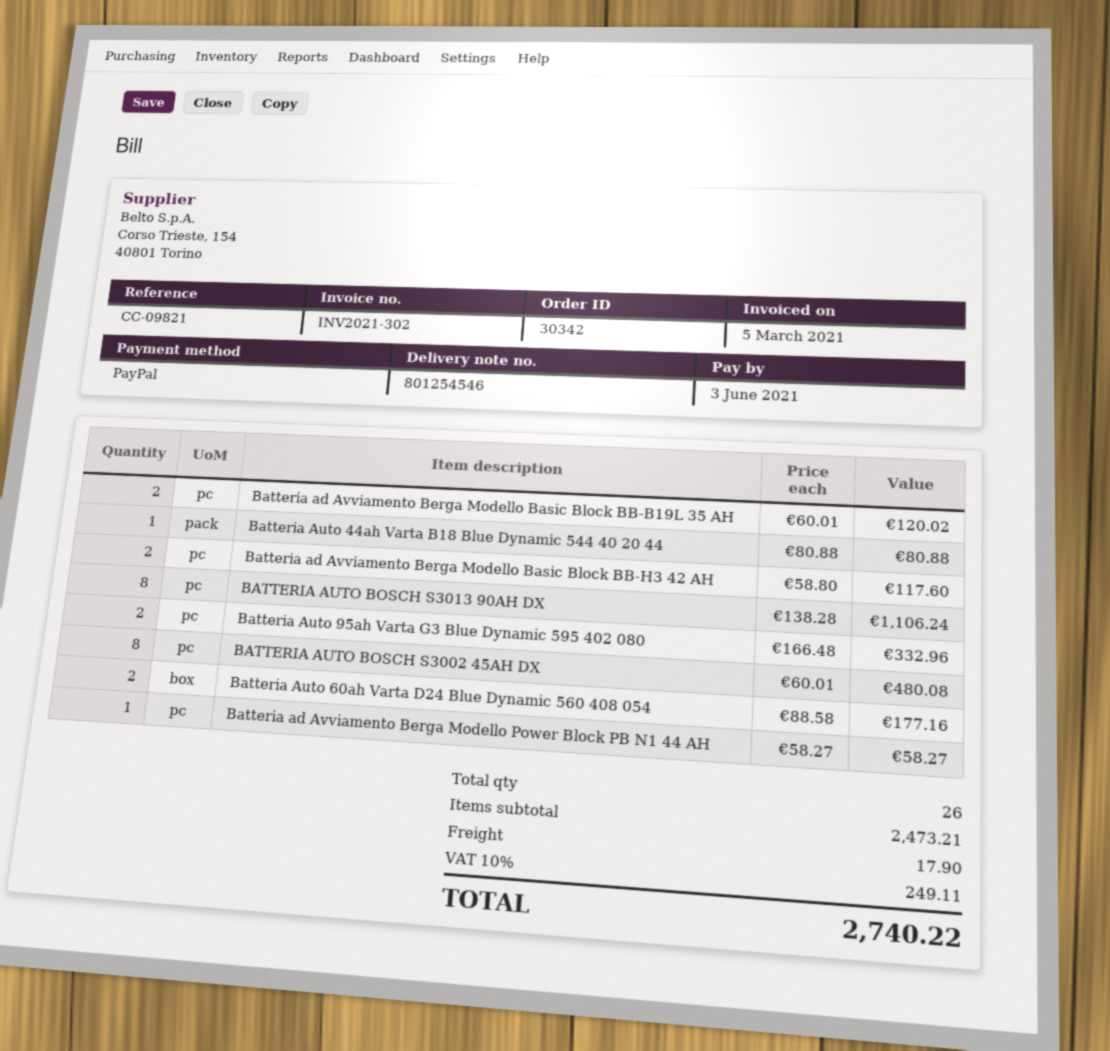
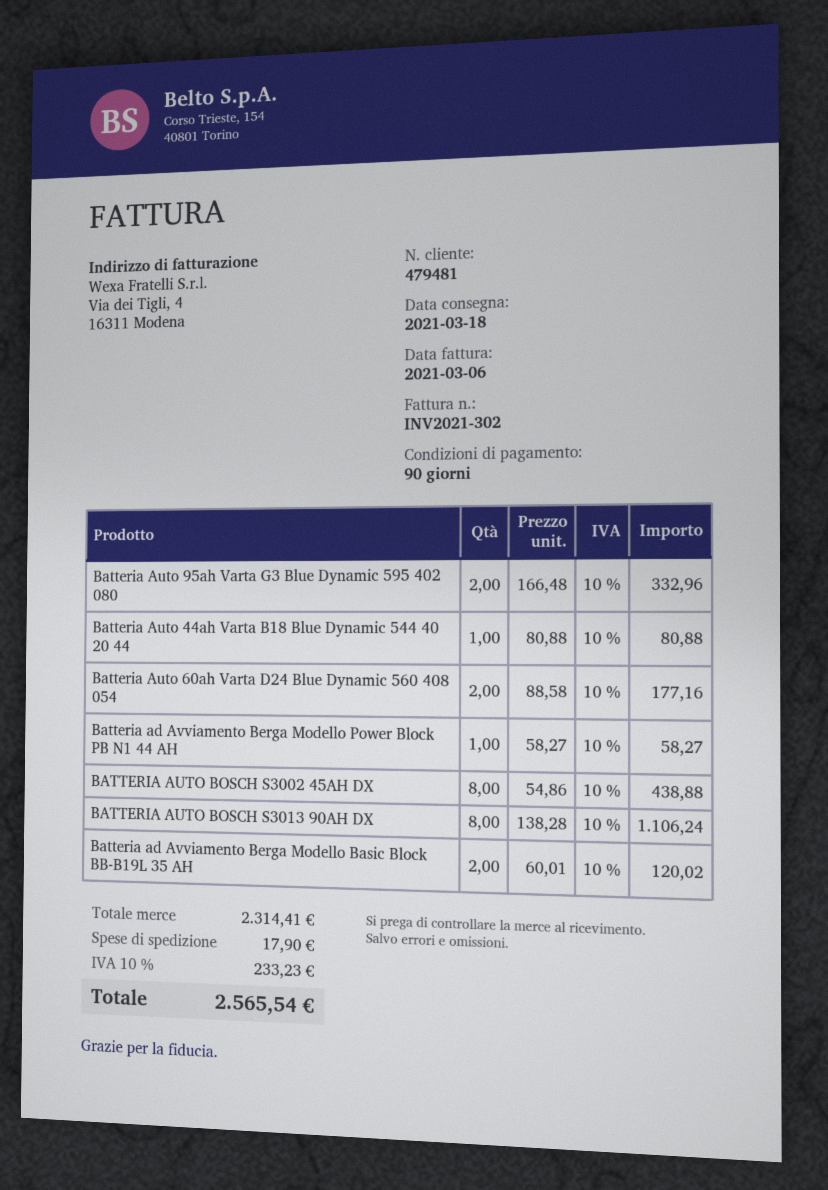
invoice date: 2021-03-05 -> 2021-03-06
Batteria ad Avviamento Berga Modello Basic Block BB-H3 42 AH: 2 x 58.80 = 117.60 -> none
BATTERIA AUTO BOSCH S3002 45AH DX: 8 x 60.01 = 480.08 -> 8 x 54.86 = 438.88
subtotal: 2473.21 -> 2314.41
tax: 10% = 249.11 -> 10% = 233.23
total: 2740.22 -> 2565.54

